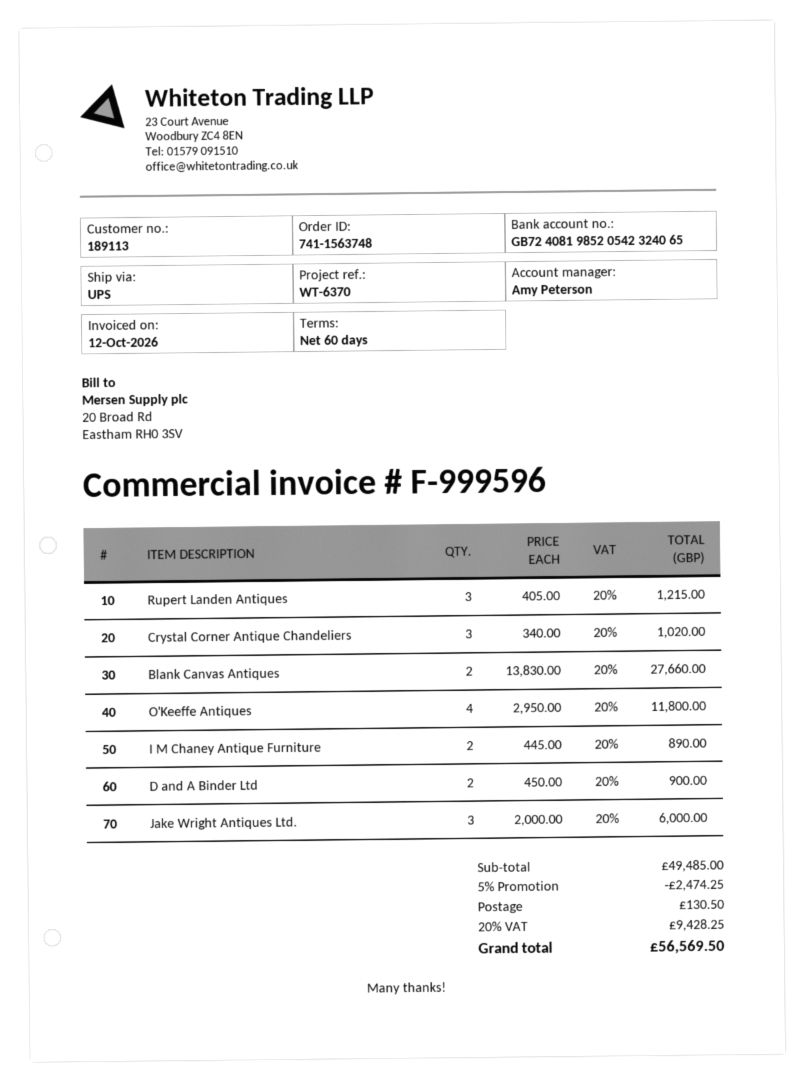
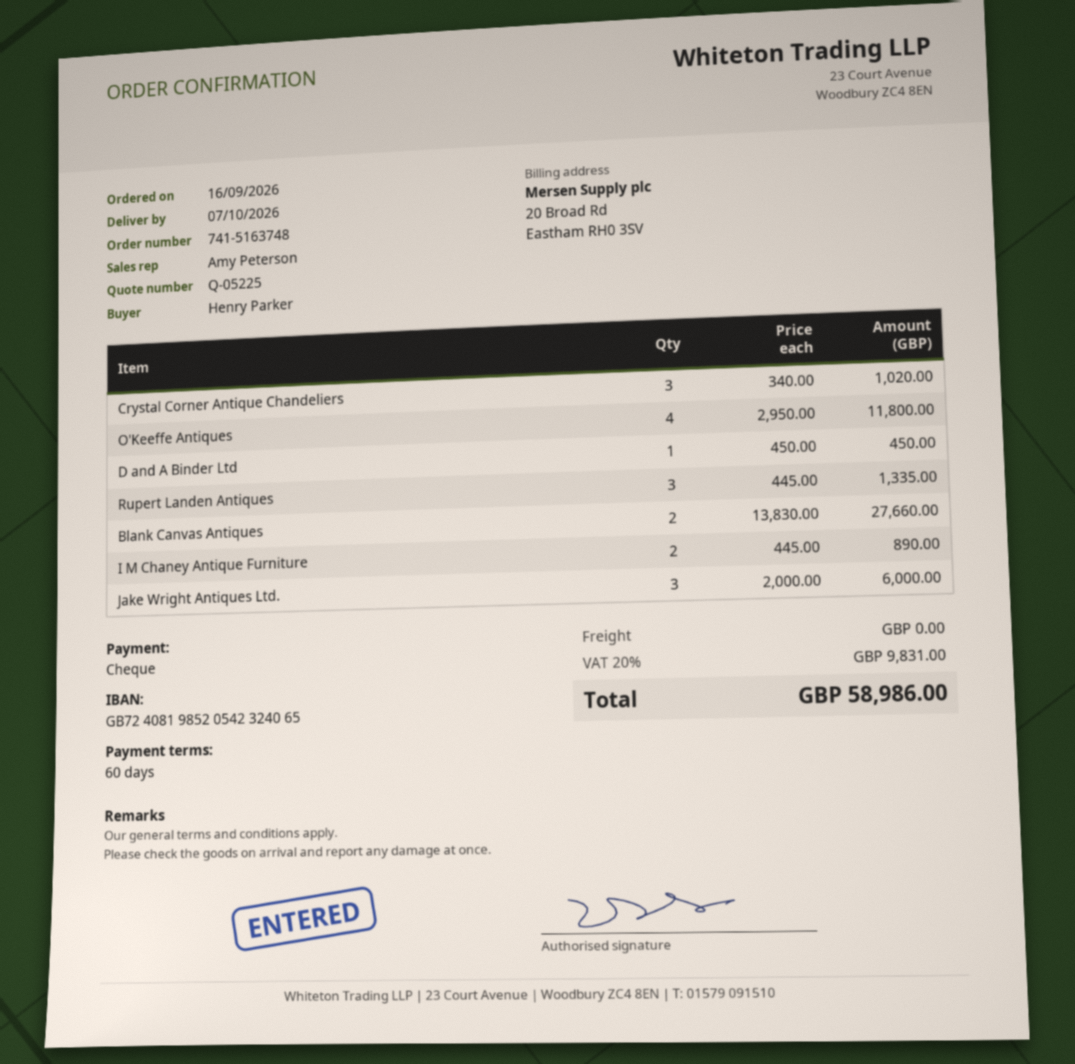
order number: 741-1563748 -> 741-5163748
Rupert Landen Antiques: 3 x 405.00 = 1215.00 -> 3 x 445.00 = 1335.00
D and A Binder Ltd: 2 x 450.00 = 900.00 -> 1 x 450.00 = 450.00
discount: 5% = 2474.25 -> none
shipping: 130.50 -> 0.00
tax: 20% = 9428.25 -> 20% = 9831.00
total: 56569.50 -> 58986.00

